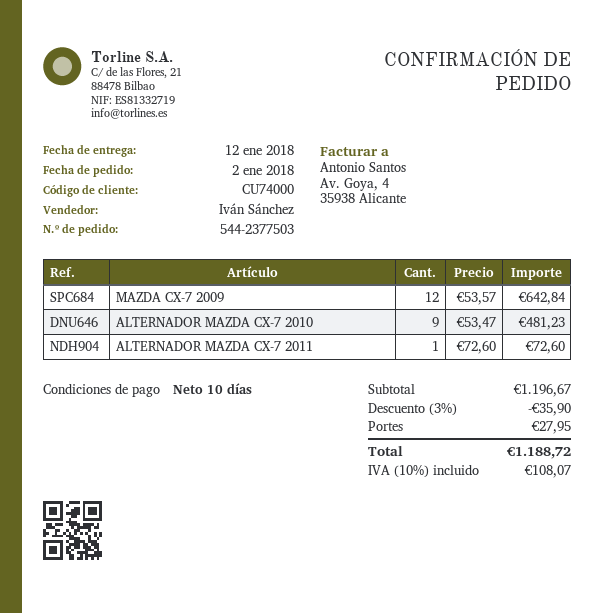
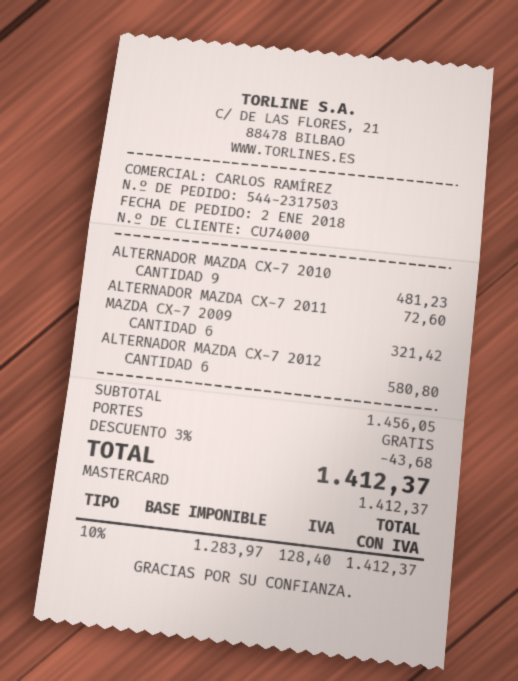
order number: 544-2377503 -> 544-2317503
sales rep: Iván Sánchez -> CARLOS RAMÍREZ
MAZDA CX-7 2009: 12 for 642.84 -> 6 for 321.42
ALTERNADOR MAZDA CX-7 2012: none -> 6 for 580.80
subtotal: 1196.67 -> 1456.05
discount: 3% = 35.90 -> 3% = 43.68
shipping: 27.95 -> 0.00
tax: 10% = 108.07 -> 10% = 128.40
total: 1188.72 -> 1412.37

